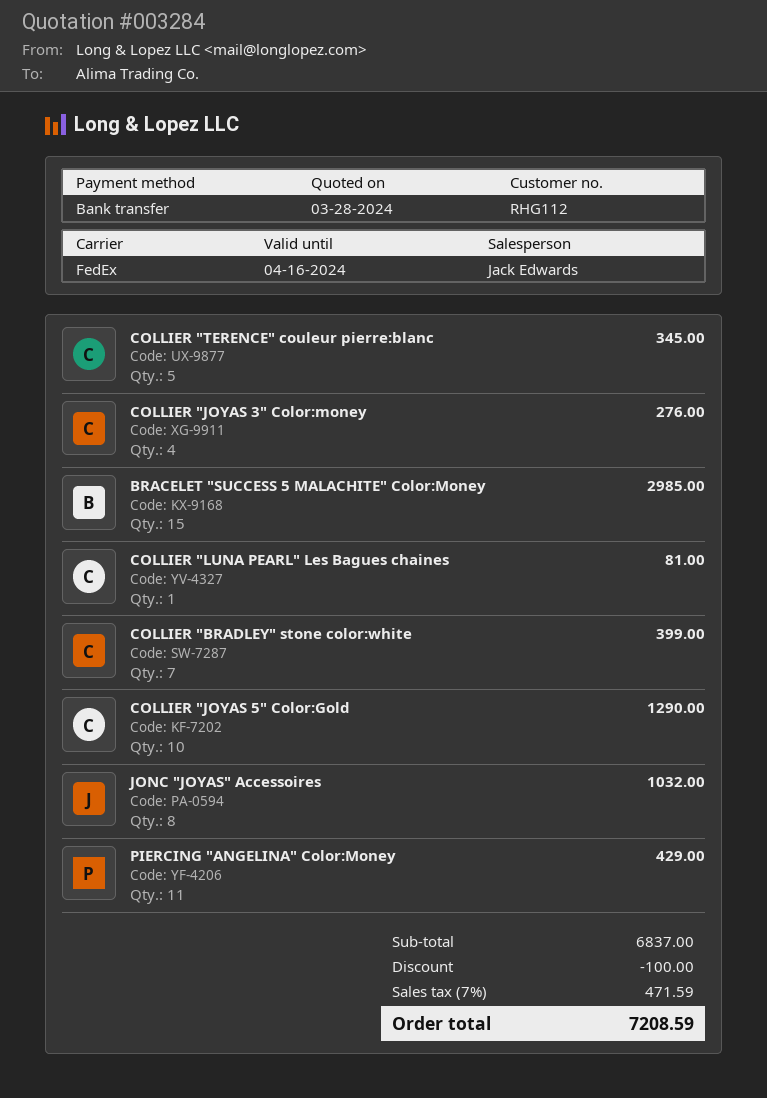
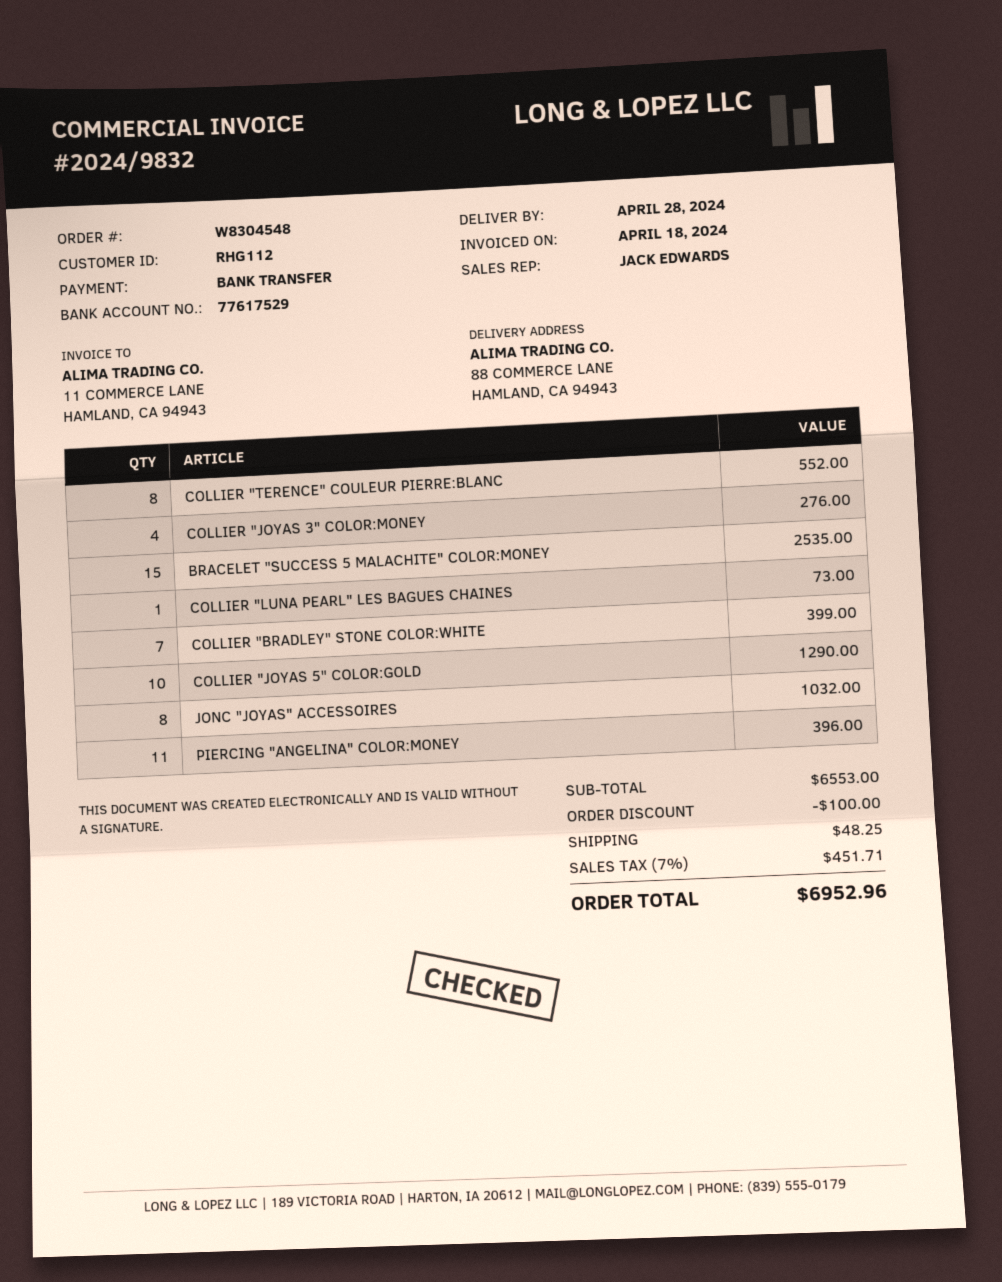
COLLIER "TERENCE" couleur pierre:blanc: 5 for 345.00 -> 8 for 552.00
BRACELET "SUCCESS 5 MALACHITE" Color:Money: 15 for 2985.00 -> 15 for 2535.00
COLLIER "LUNA PEARL" Les Bagues chaines: 1 for 81.00 -> 1 for 73.00
PIERCING "ANGELINA" Color:Money: 11 for 429.00 -> 11 for 396.00
subtotal: 6837.00 -> 6553.00
shipping: none -> 48.25
tax: 7% = 471.59 -> 7% = 451.71
total: 7208.59 -> 6952.96

